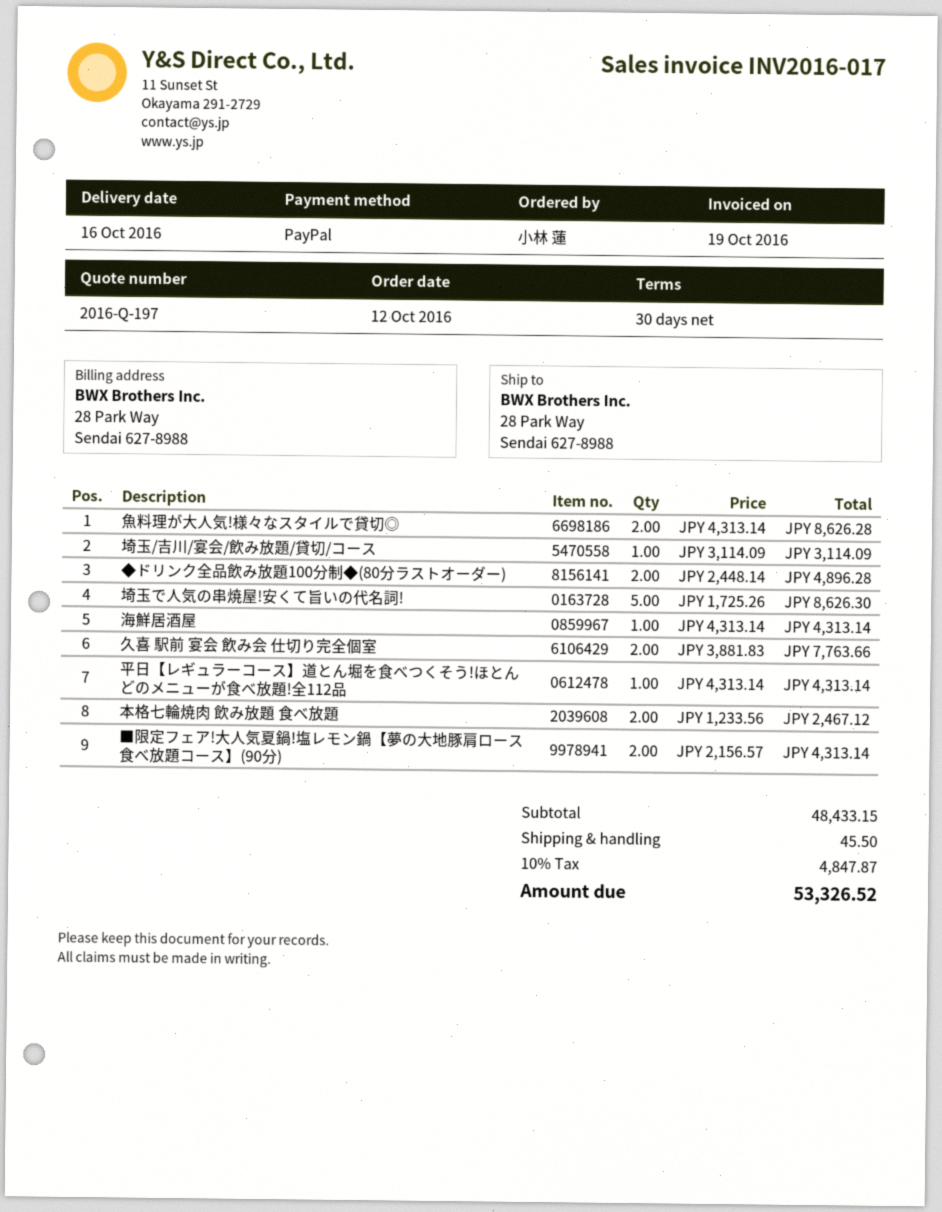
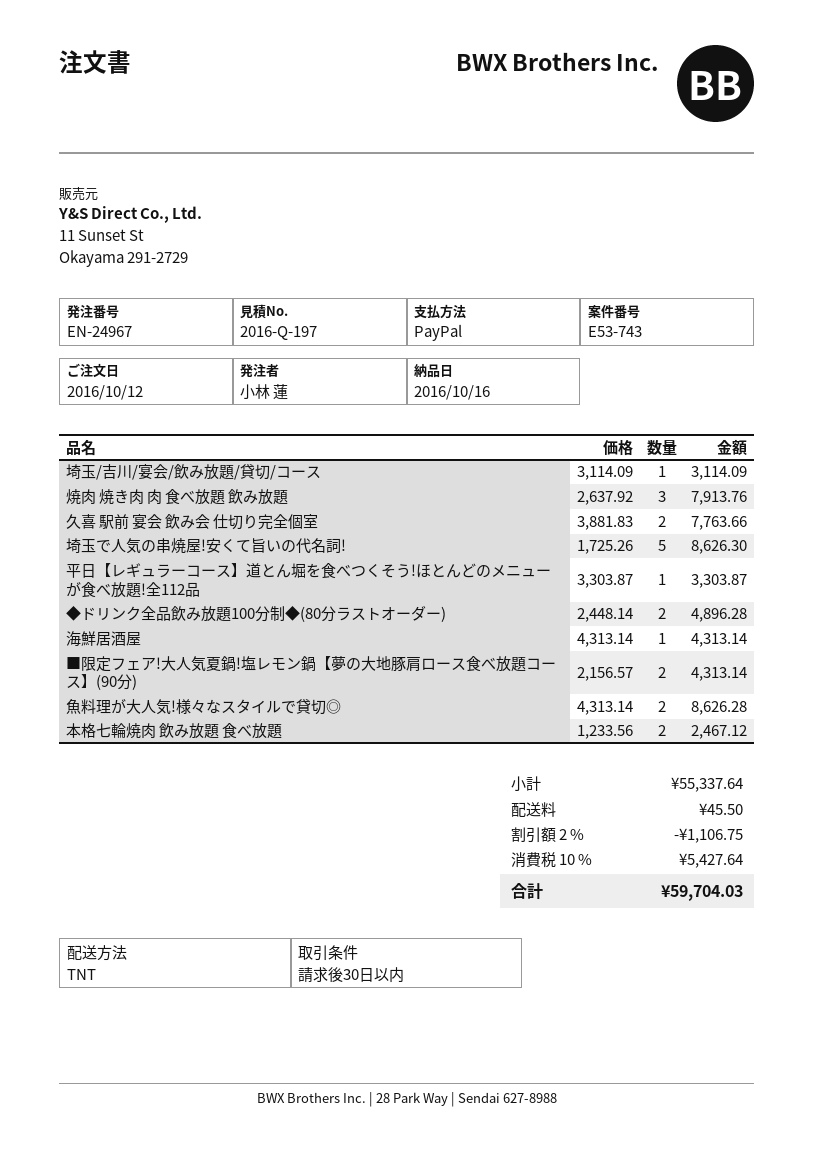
平日【レギュラーコース】道とん堀を食べつくそう!ほとんどのメニューが食べ放題!全112品: 1 x 4313.14 = 4313.14 -> 1 x 3303.87 = 3303.87
焼肉 焼き肉 肉 食べ放題 飲み放題: none -> 3 x 2637.92 = 7913.76
subtotal: 48433.15 -> 55337.64
discount: none -> 2% = 1106.75
tax: 10% = 4847.87 -> 10% = 5427.64
total: 53326.52 -> 59704.03

